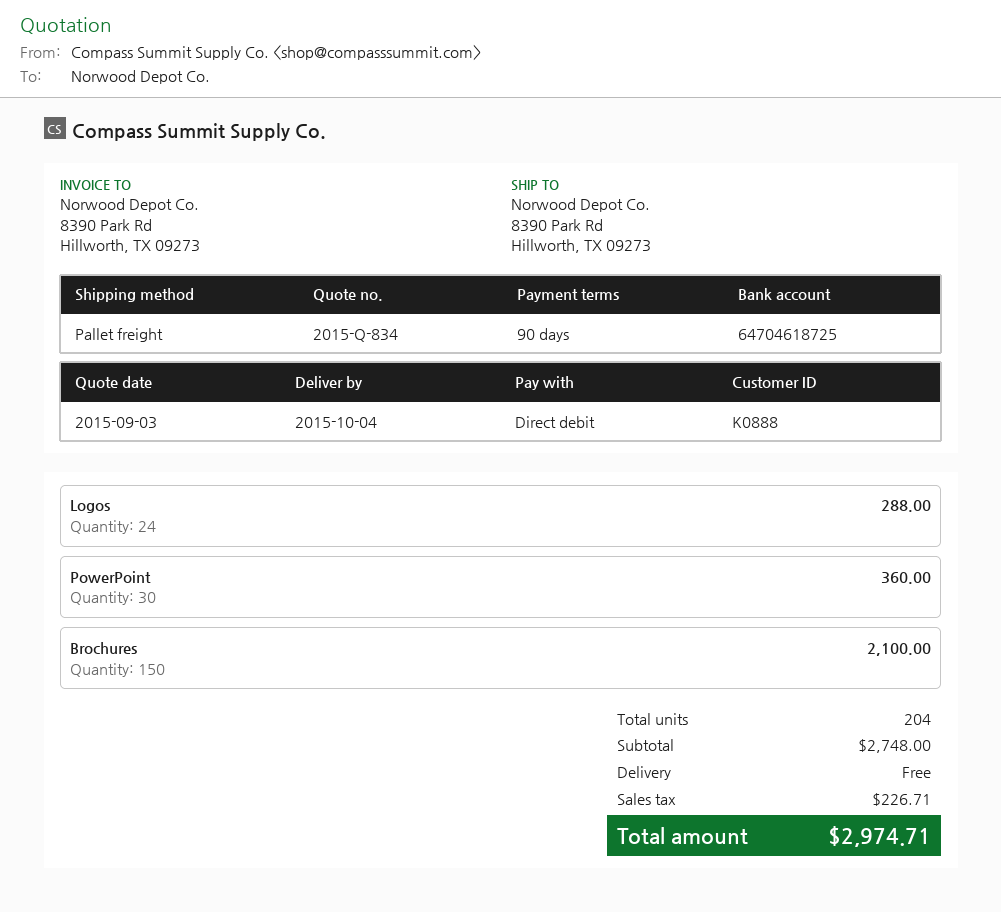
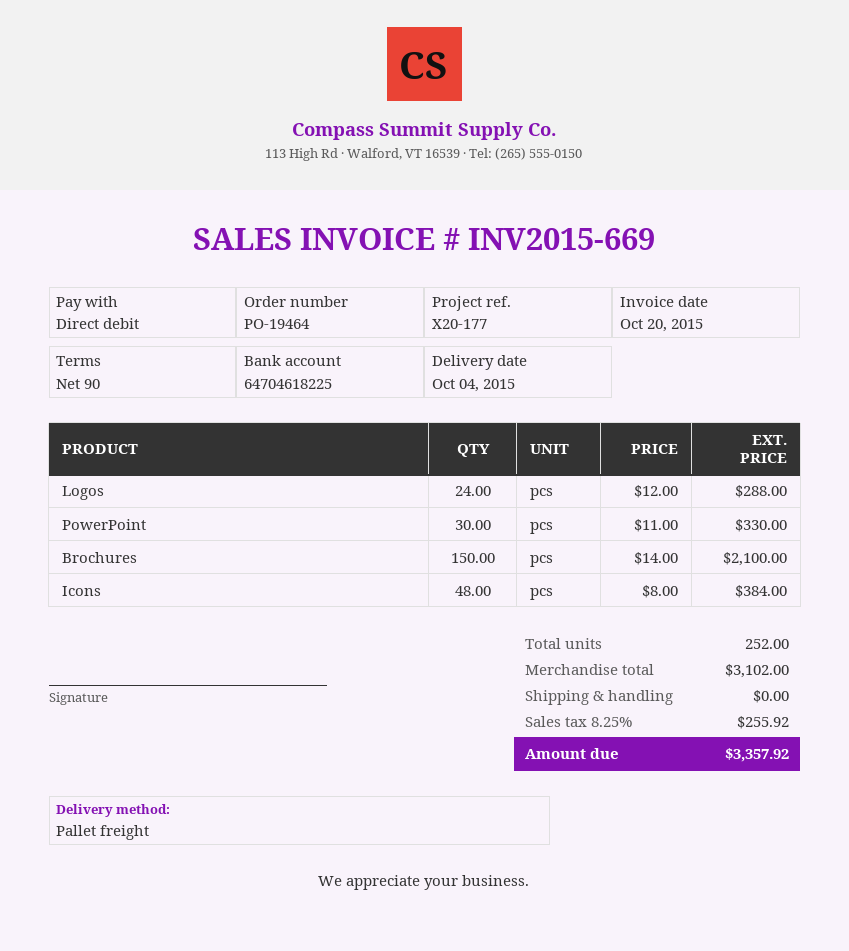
bank account: 64704618725 -> 64704618225
PowerPoint: 30 for 360.00 -> 30 for 330.00
Icons: none -> 48 for 384.00
total quantity: 204 -> 252
subtotal: 2748.00 -> 3102.00
tax: 226.71 -> 255.92
total: 2974.71 -> 3357.92

